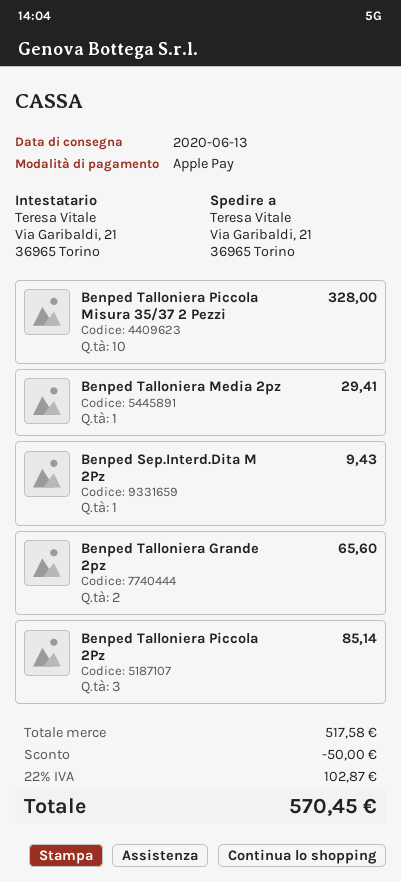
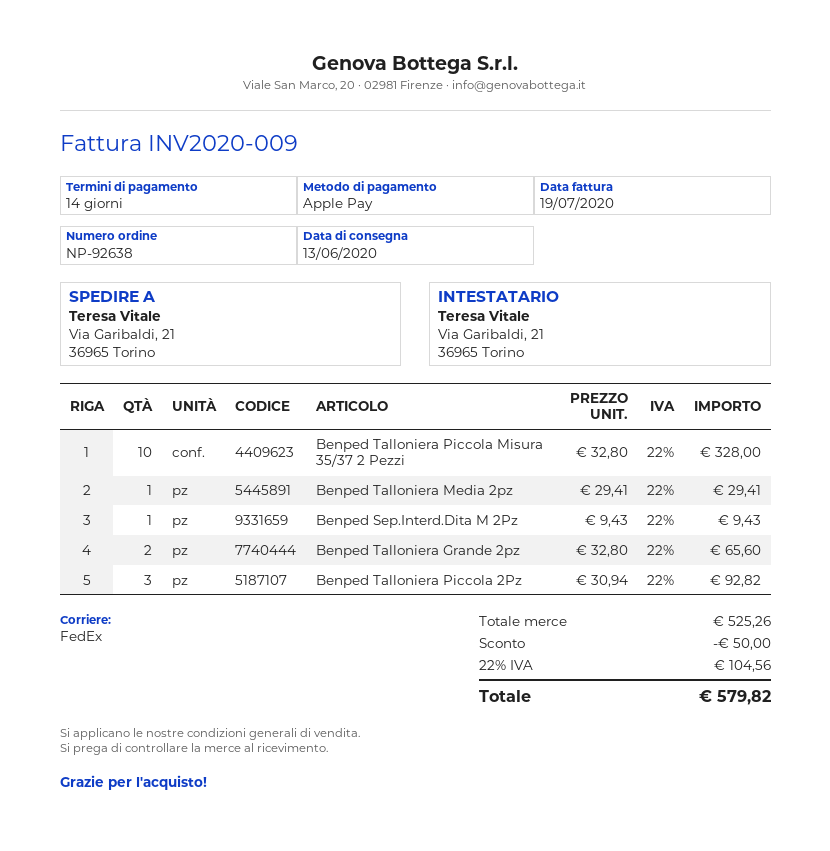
Benped Talloniera Piccola 2Pz: 3 for 85.14 -> 3 for 92.82
subtotal: 517.58 -> 525.26
tax: 22% = 102.87 -> 22% = 104.56
total: 570.45 -> 579.82

